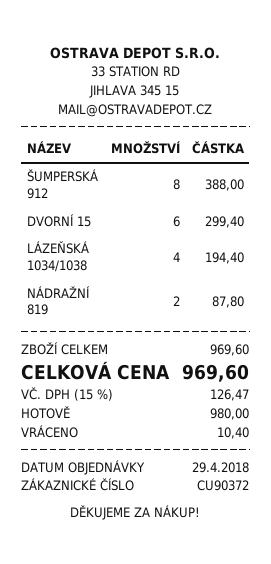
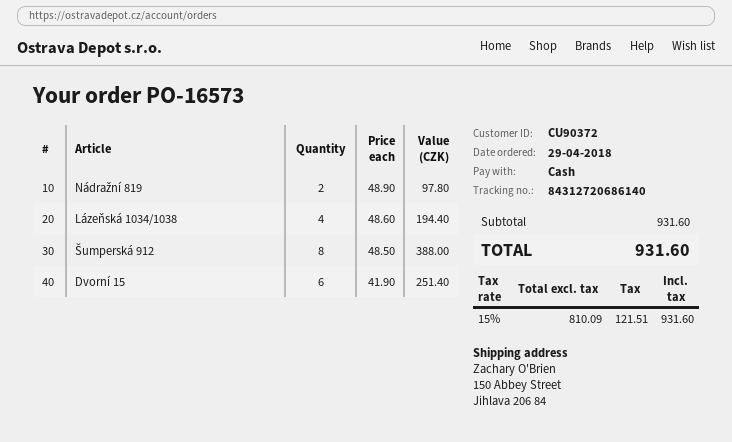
DVORNÍ 15: 6 for 299.40 -> 6 for 251.40
NÁDRAŽNÍ 819: 2 for 87.80 -> 2 for 97.80
subtotal: 969.60 -> 931.60
tax: 15% = 126.47 -> 15% = 121.51
total: 969.60 -> 931.60

